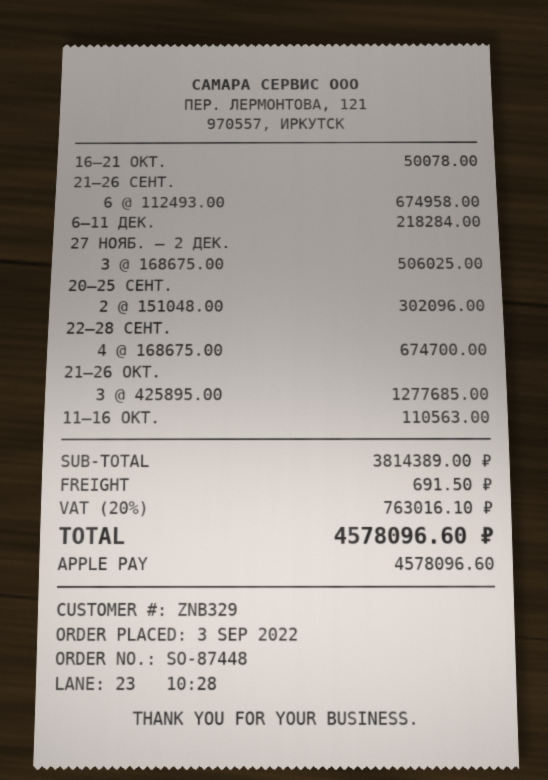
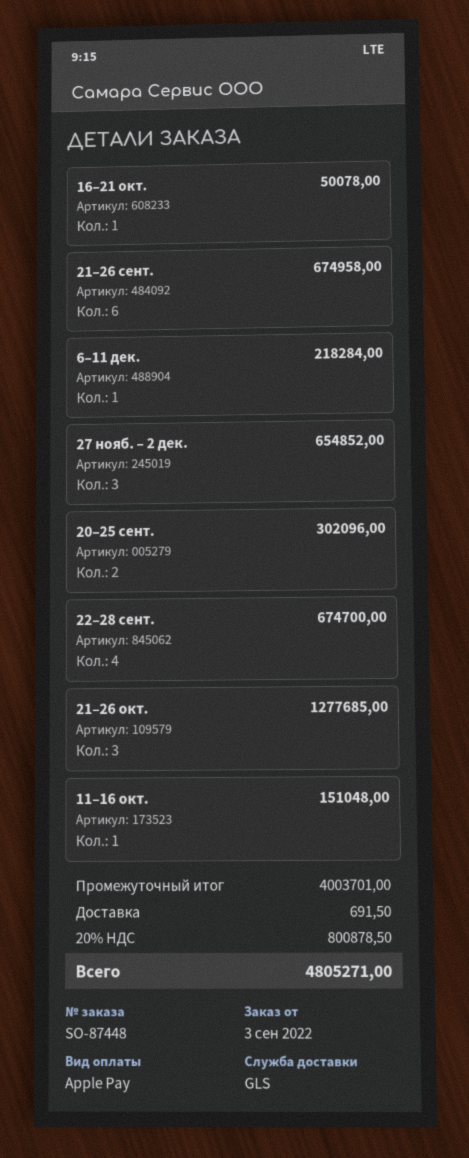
27 НОЯБ. – 2 ДЕК.: 3 for 506025.00 -> 3 for 654852.00
11–16 ОКТ.: 1 for 110563.00 -> 1 for 151048.00
subtotal: 3814389.00 -> 4003701.00
tax: 20% = 763016.10 -> 20% = 800878.50
total: 4578096.60 -> 4805271.00

